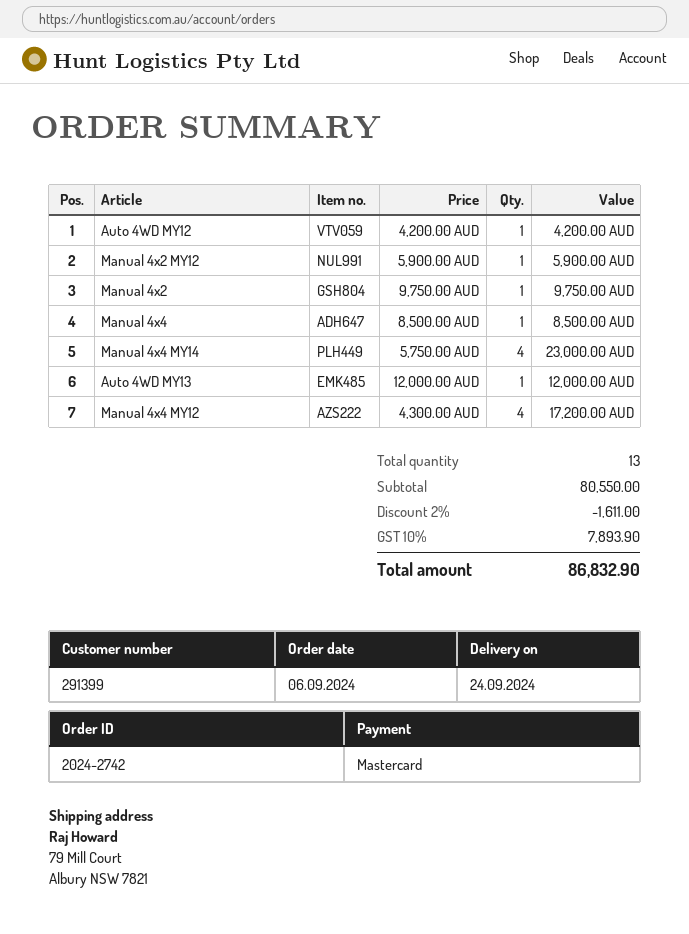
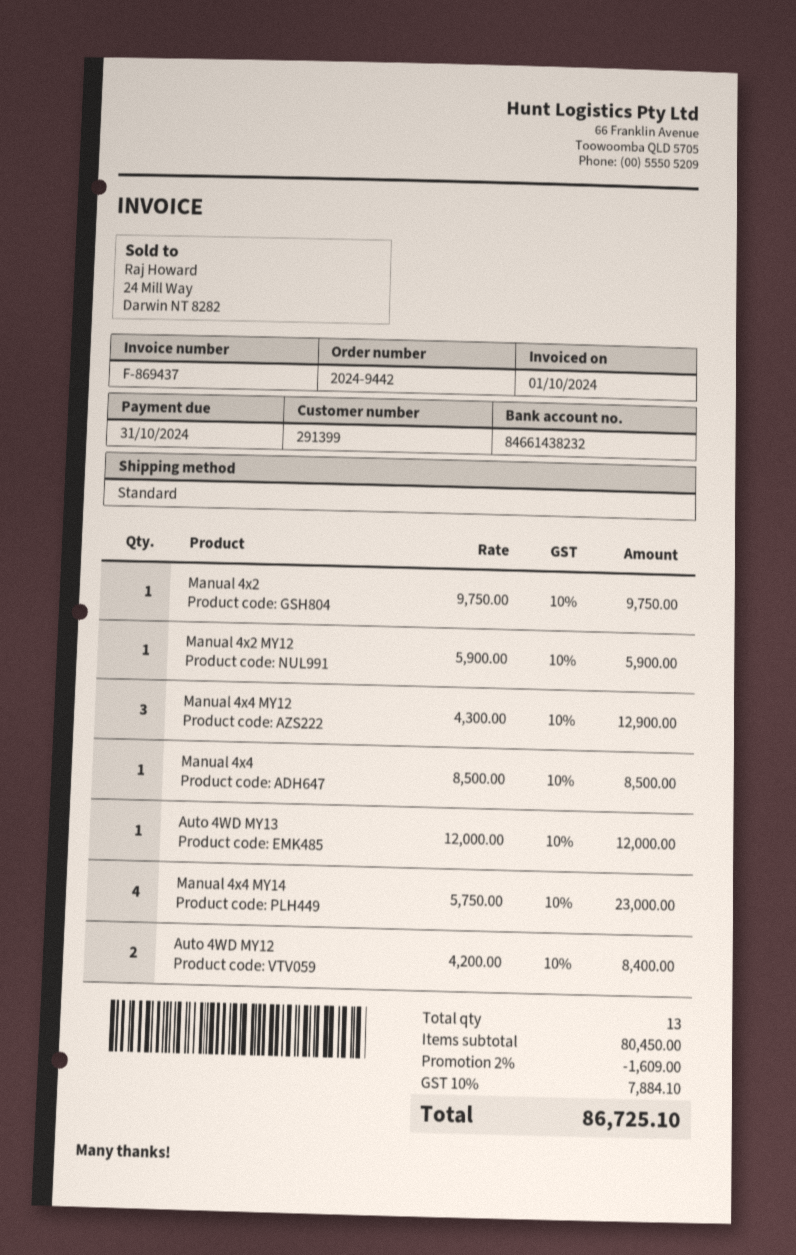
order number: 2024-2742 -> 2024-9442
Auto 4WD MY12: 1 x 4200.00 = 4200.00 -> 2 x 4200.00 = 8400.00
Manual 4x4 MY12: 4 x 4300.00 = 17200.00 -> 3 x 4300.00 = 12900.00
subtotal: 80550.00 -> 80450.00
discount: 2% = 1611.00 -> 2% = 1609.00
tax: 10% = 7893.90 -> 10% = 7884.10
total: 86832.90 -> 86725.10

